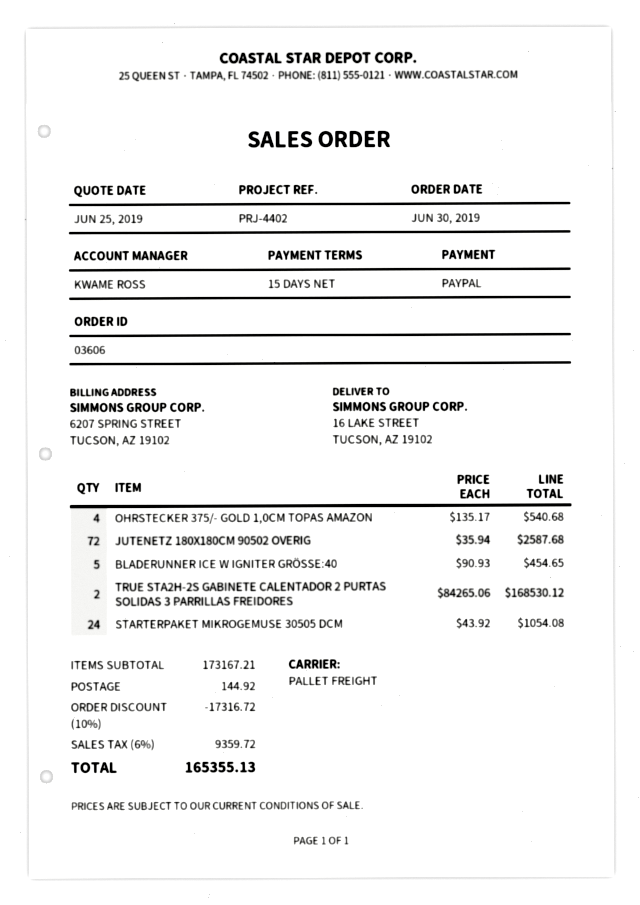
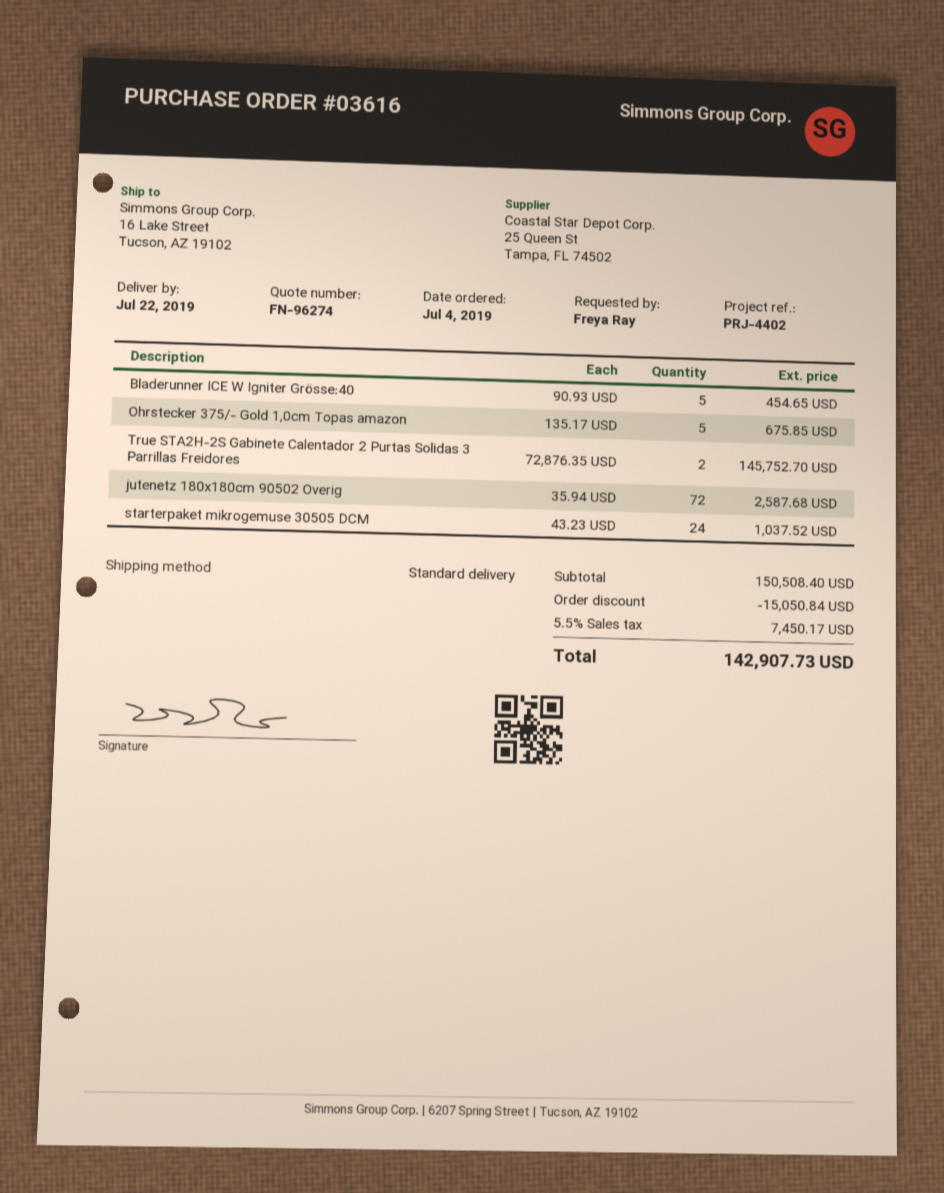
order number: 03606 -> 03616
order date: 2019-06-30 -> 2019-07-04
shipping method: pallet freight -> standard
OHRSTECKER 375/- GOLD 1,0CM TOPAS AMAZON: 4 x 135.17 = 540.68 -> 5 x 135.17 = 675.85
TRUE STA2H-2S GABINETE CALENTADOR 2 PURTAS SOLIDAS 3 PARRILLAS FREIDORES: 2 x 84265.06 = 168530.12 -> 2 x 72876.35 = 145752.70
STARTERPAKET MIKROGEMUSE 30505 DCM: 24 x 43.92 = 1054.08 -> 24 x 43.23 = 1037.52
subtotal: 173167.21 -> 150508.40
discount: 17316.72 -> 15050.84
shipping: 144.92 -> none
tax: 6% = 9359.72 -> 5.5% = 7450.17
total: 165355.13 -> 142907.73

